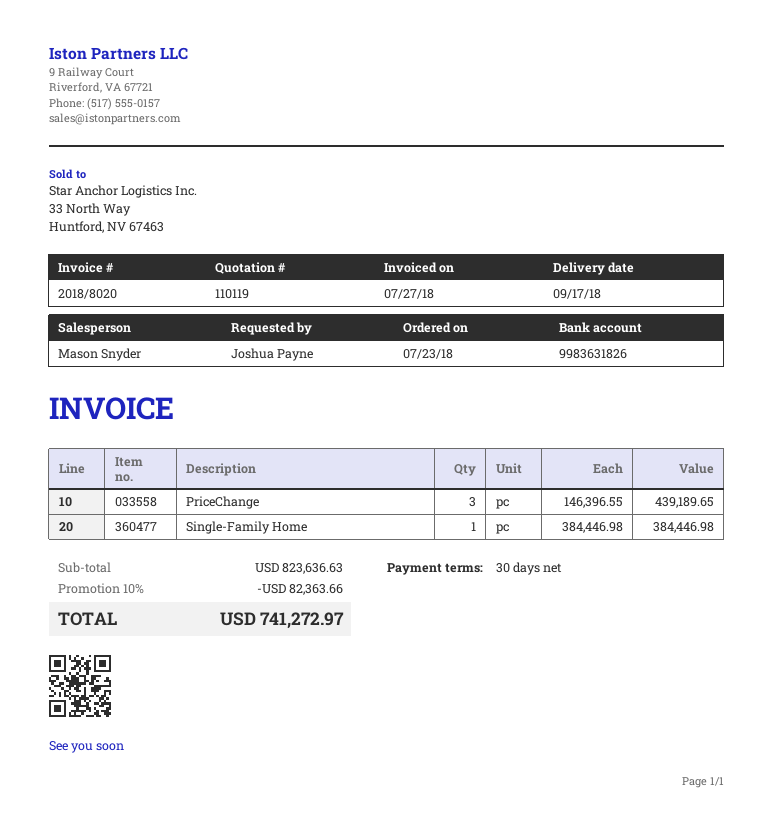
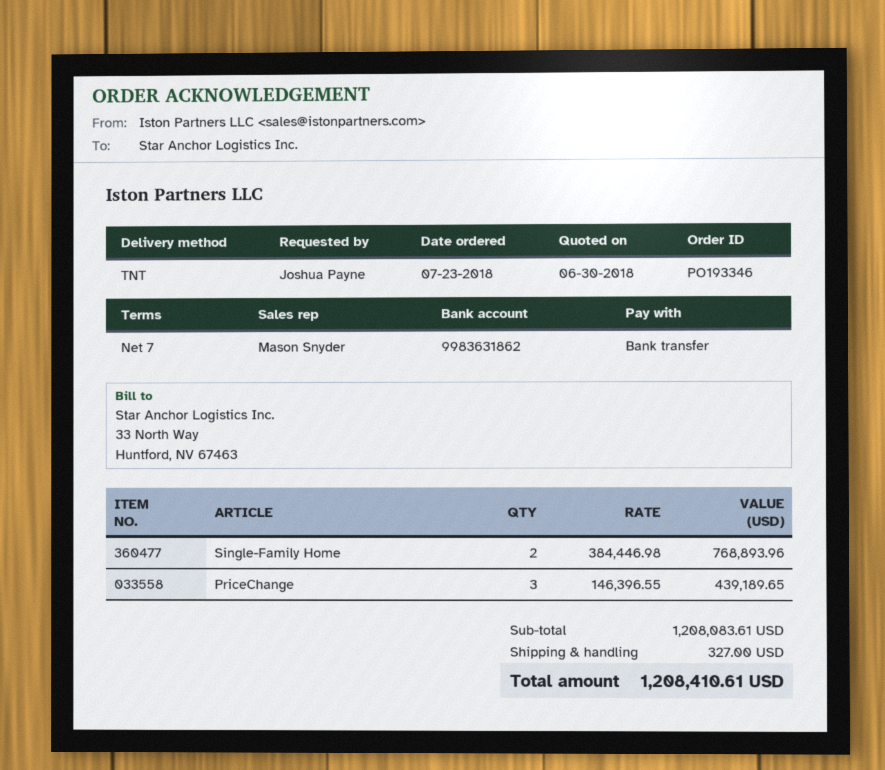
payment terms: 30 days -> 7 days
bank account: 9983631826 -> 9983631862
Single-Family Home: 1 x 384446.98 = 384446.98 -> 2 x 384446.98 = 768893.96
subtotal: 823636.63 -> 1208083.61
discount: 10% = 82363.66 -> none
shipping: none -> 327.00
total: 741272.97 -> 1208410.61

